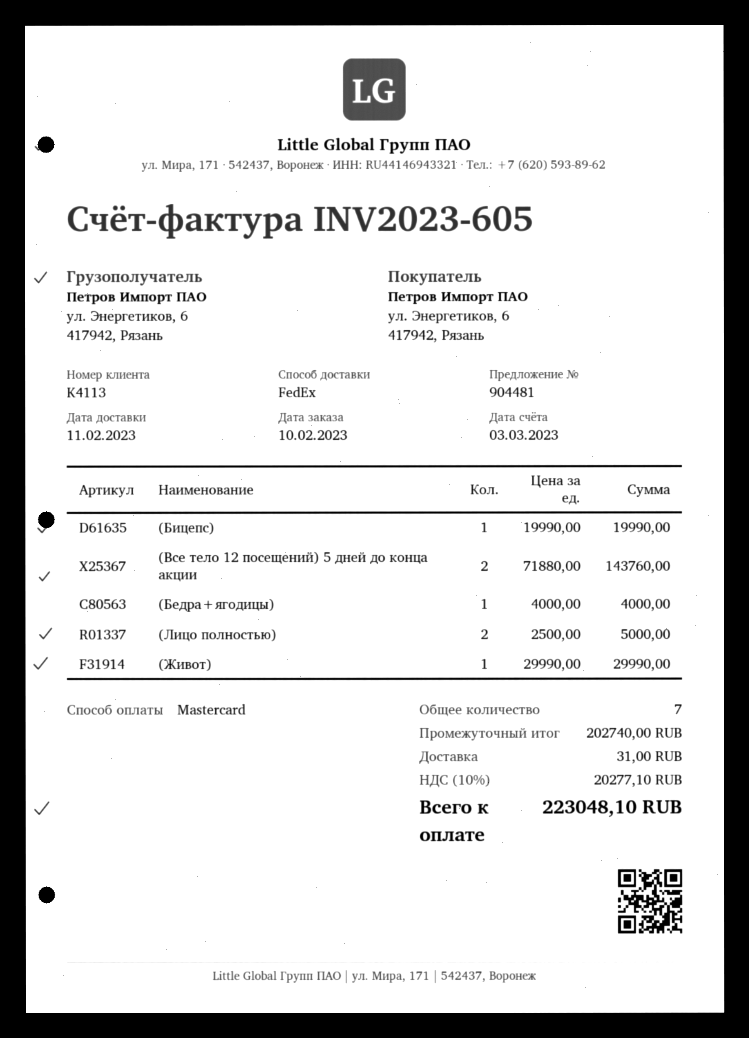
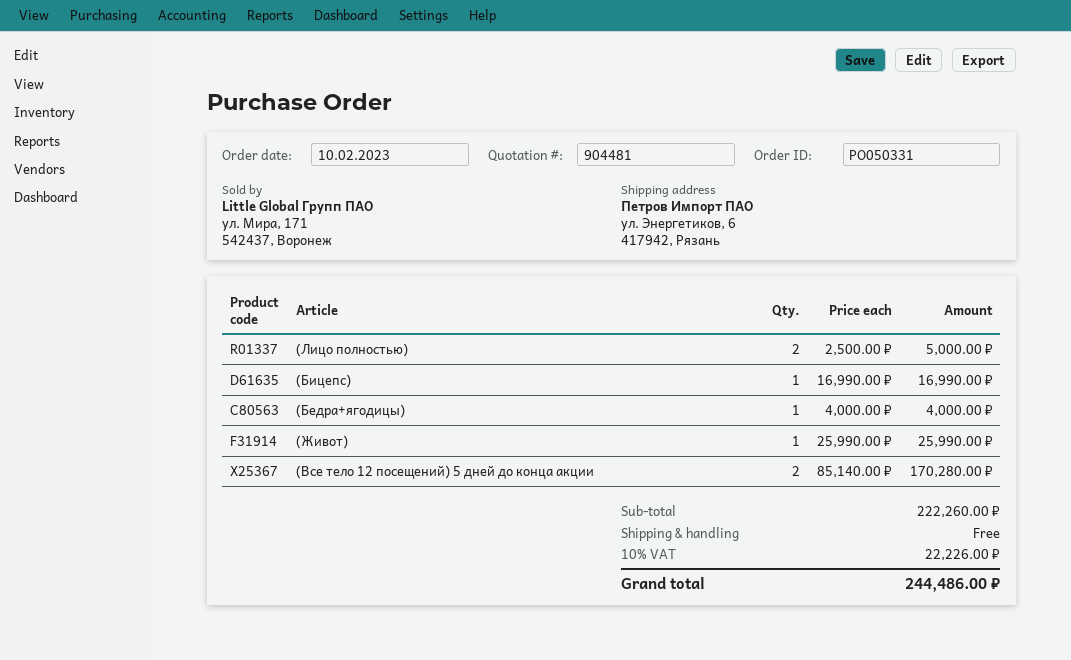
(Бицепс): 1 x 19990.00 = 19990.00 -> 1 x 16990.00 = 16990.00
(Все тело 12 посещений) 5 дней до конца акции: 2 x 71880.00 = 143760.00 -> 2 x 85140.00 = 170280.00
(Живот): 1 x 29990.00 = 29990.00 -> 1 x 25990.00 = 25990.00
subtotal: 202740.00 -> 222260.00
shipping: 31.00 -> 0.00
tax: 10% = 20277.10 -> 10% = 22226.00
total: 223048.10 -> 244486.00

